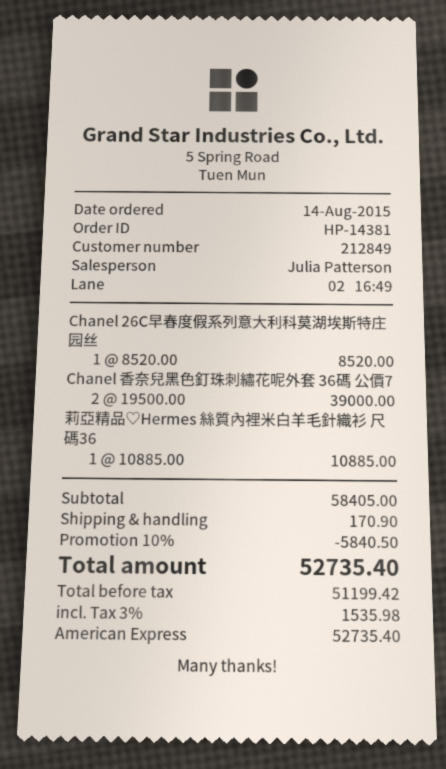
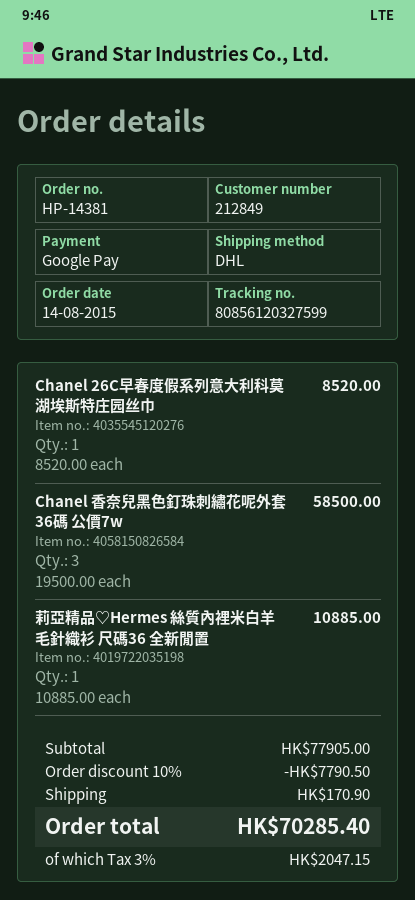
payment method: American Express -> Google Pay
Chanel 香奈兒黑色釘珠刺繡花呢外套 36碼 公價7: 2 x 19500.00 = 39000.00 -> 3 x 19500.00 = 58500.00
subtotal: 58405.00 -> 77905.00
discount: 10% = 5840.50 -> 10% = 7790.50
tax: 3% = 1535.98 -> 3% = 2047.15
total: 52735.40 -> 70285.40

